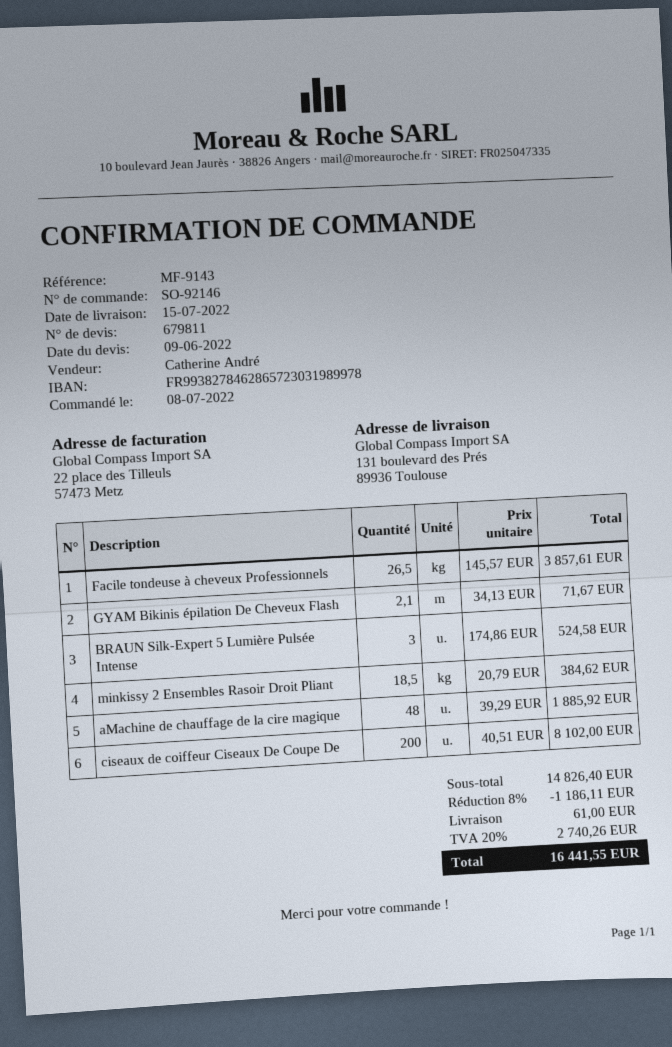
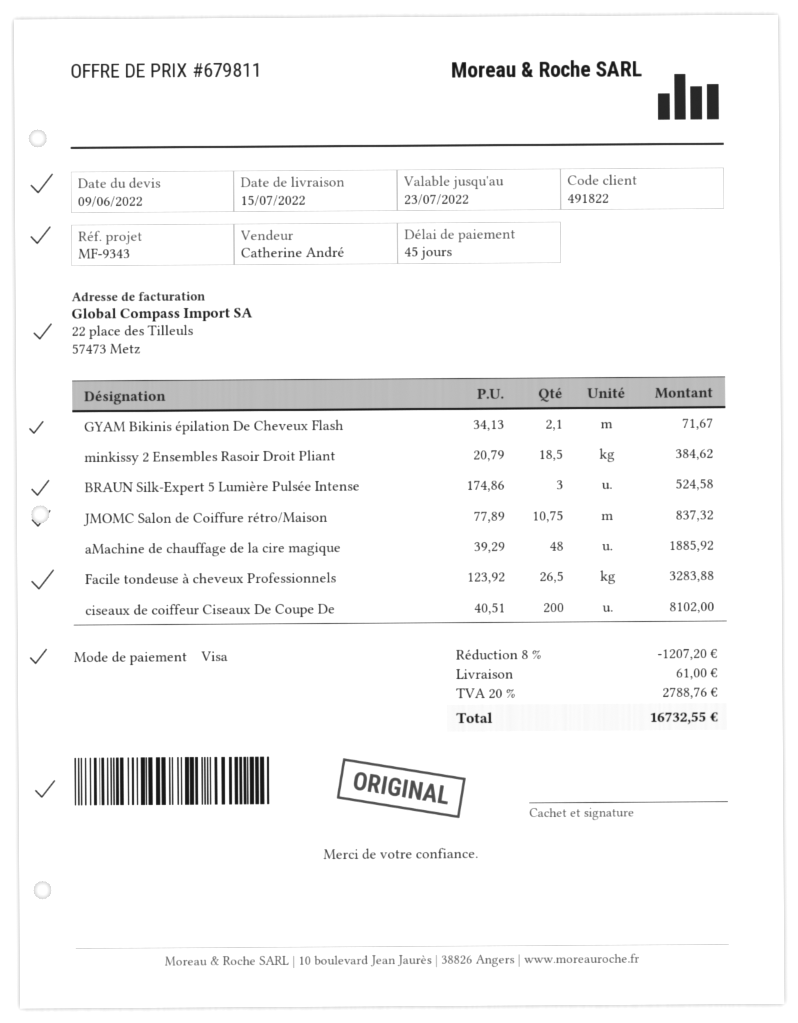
reference: MF-9143 -> MF-9343
Facile tondeuse à cheveux Professionnels: 26.5 x 145.57 = 3857.61 -> 26.5 x 123.92 = 3283.88
JMOMC Salon de Coiffure rétro/Maison: none -> 10.75 x 77.89 = 837.32
discount: 8% = 1186.11 -> 8% = 1207.20
tax: 20% = 2740.26 -> 20% = 2788.76
total: 16441.55 -> 16732.55

